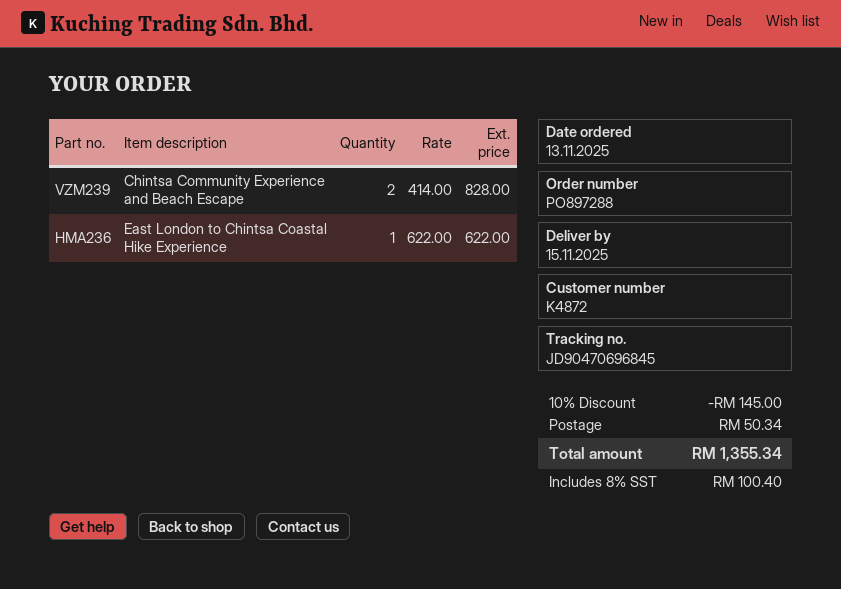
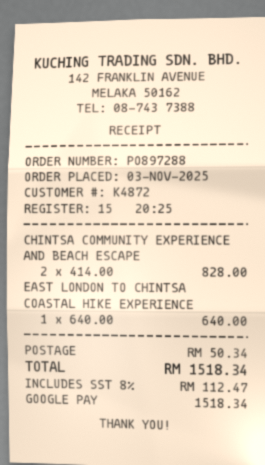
order date: 2025-11-13 -> 2025-11-03
East London to Chintsa Coastal Hike Experience: 1 x 622.00 = 622.00 -> 1 x 640.00 = 640.00
discount: 10% = 145.00 -> none
tax: 8% = 100.40 -> 8% = 112.47
total: 1355.34 -> 1518.34

